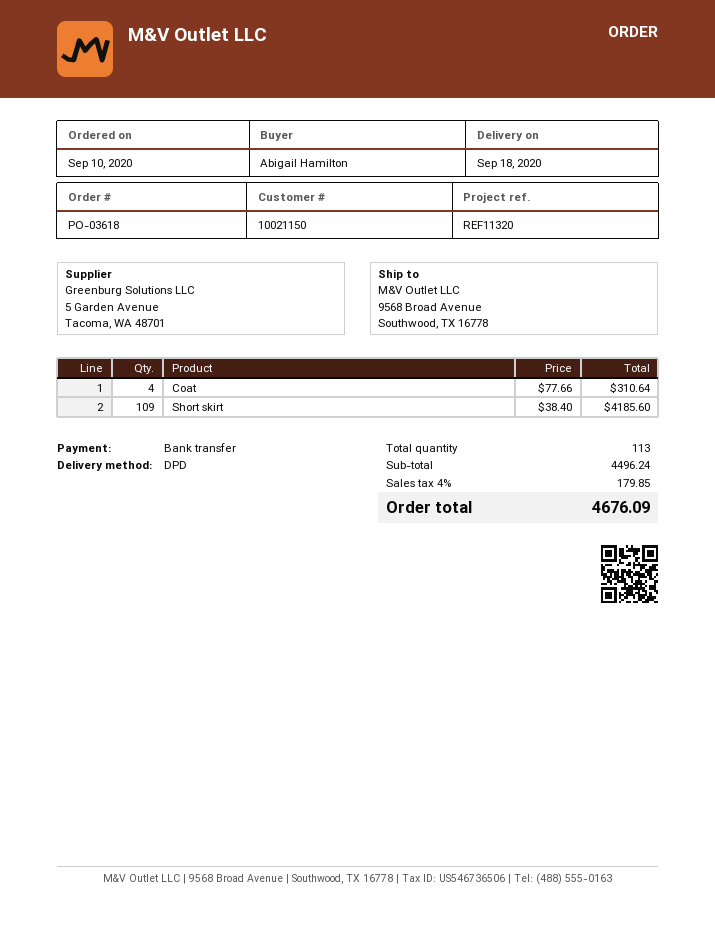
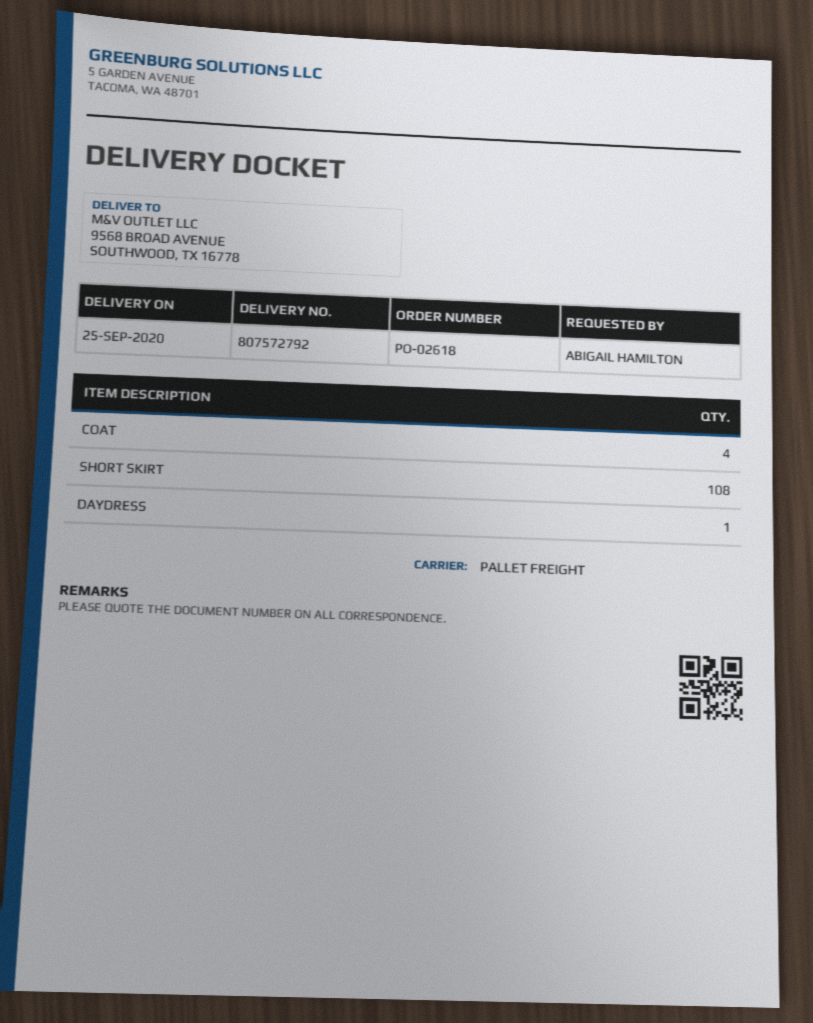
order number: PO-03618 -> PO-02618
delivery date: 2020-09-18 -> 2020-09-25
shipping method: DPD -> pallet freight
Short skirt: 109 -> 108
DAYDRESS: none -> 1

